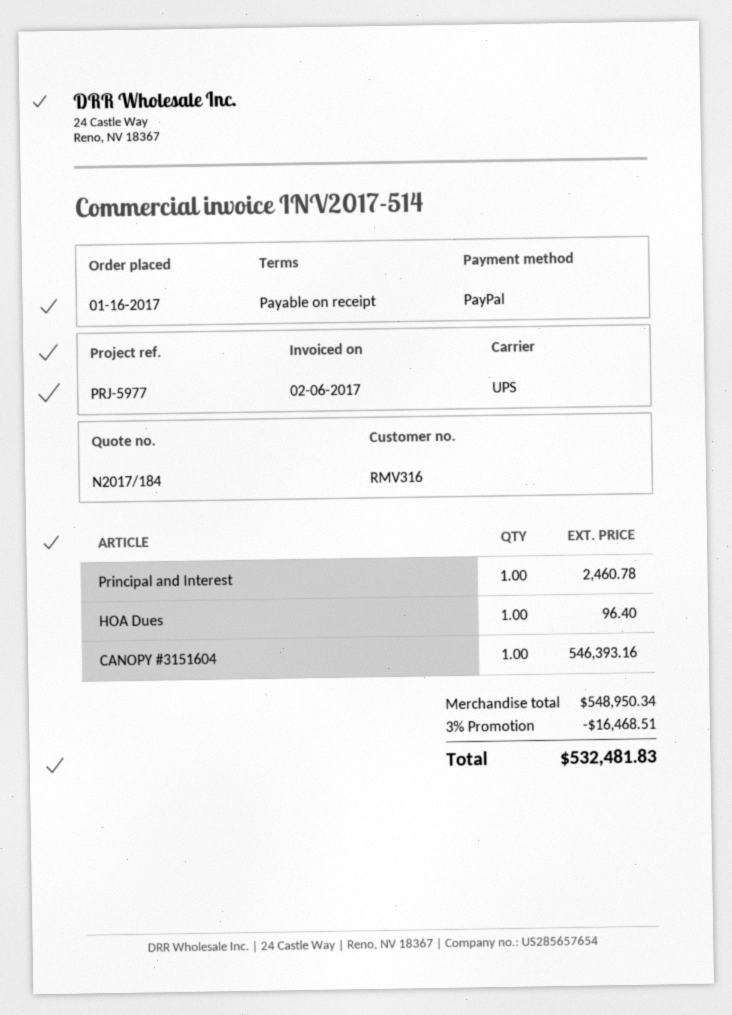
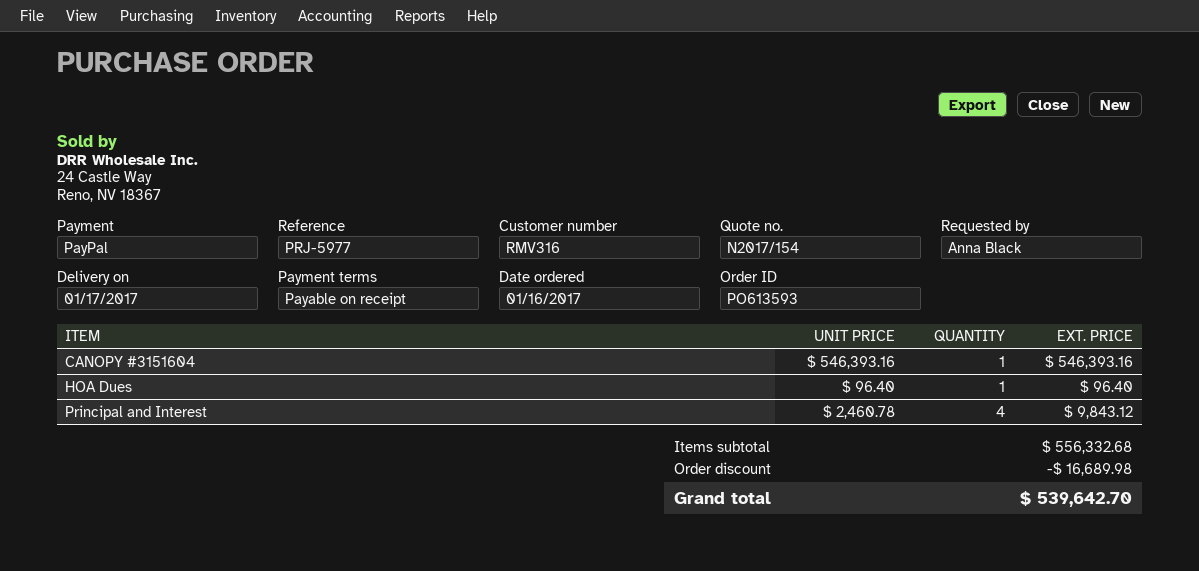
quote number: N2017/184 -> N2017/154
Principal and Interest: 1 for 2460.78 -> 4 for 9843.12
subtotal: 548950.34 -> 556332.68
discount: 16468.51 -> 16689.98
total: 532481.83 -> 539642.70

